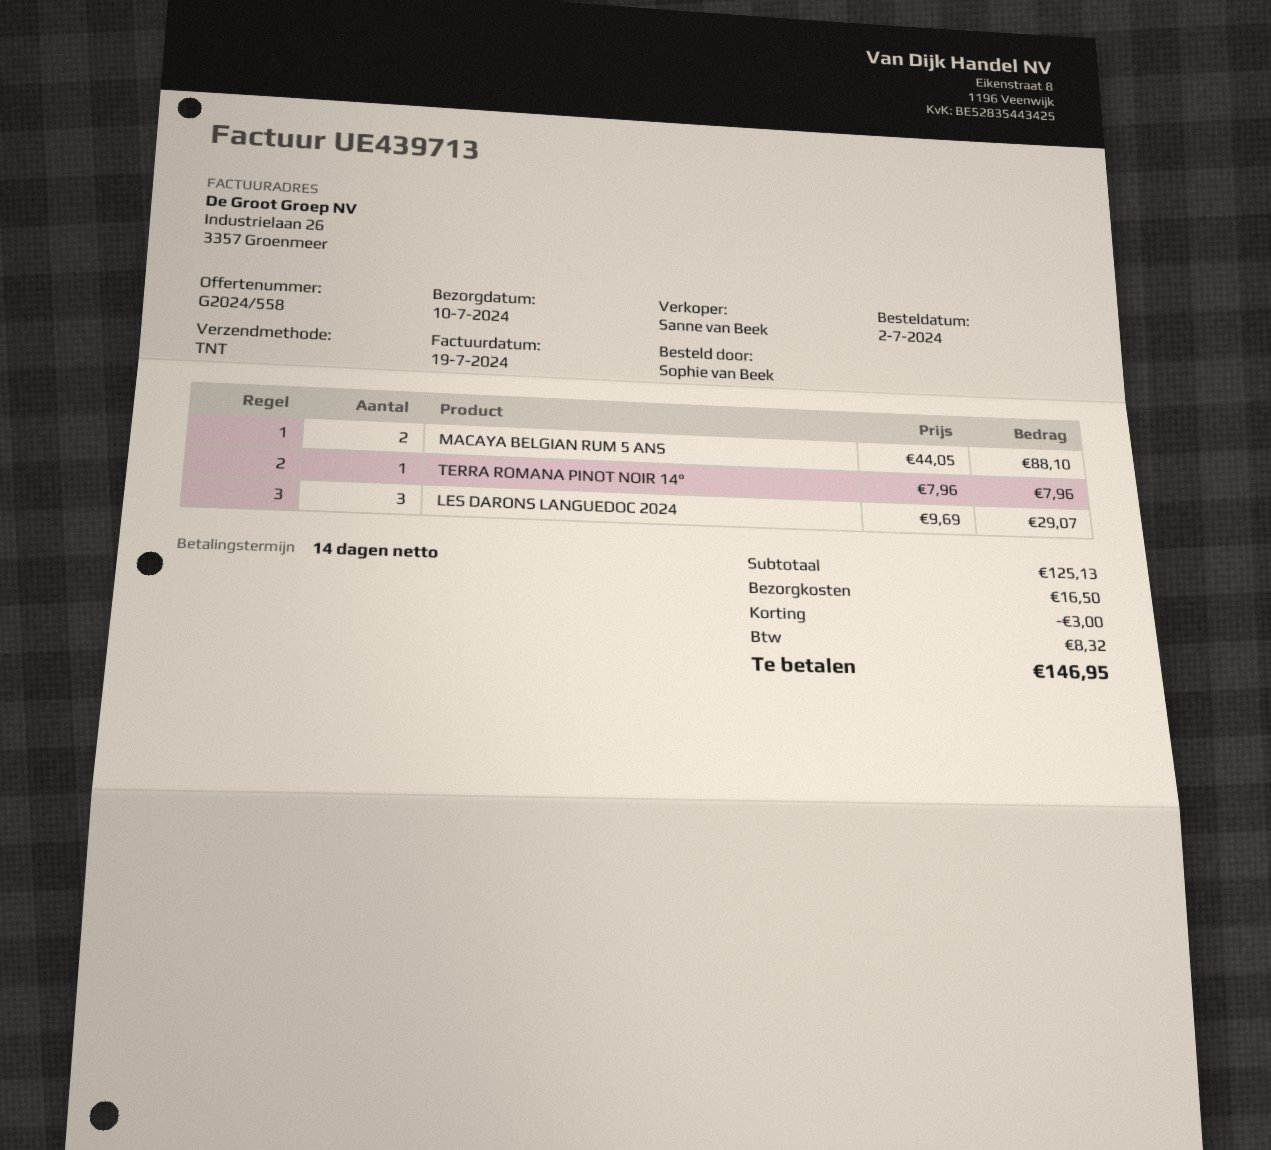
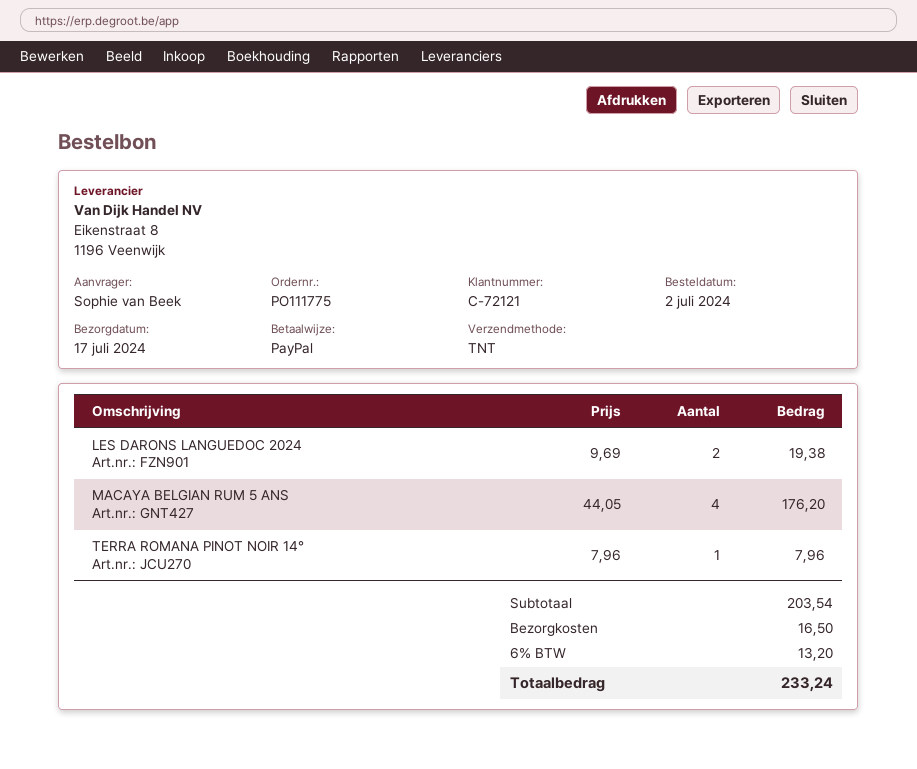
delivery date: 2024-07-10 -> 2024-07-17
MACAYA BELGIAN RUM 5 ANS: 2 x 44.05 = 88.10 -> 4 x 44.05 = 176.20
LES DARONS LANGUEDOC 2024: 3 x 9.69 = 29.07 -> 2 x 9.69 = 19.38
subtotal: 125.13 -> 203.54
discount: 3.00 -> none
tax: 8.32 -> 13.20
total: 146.95 -> 233.24

